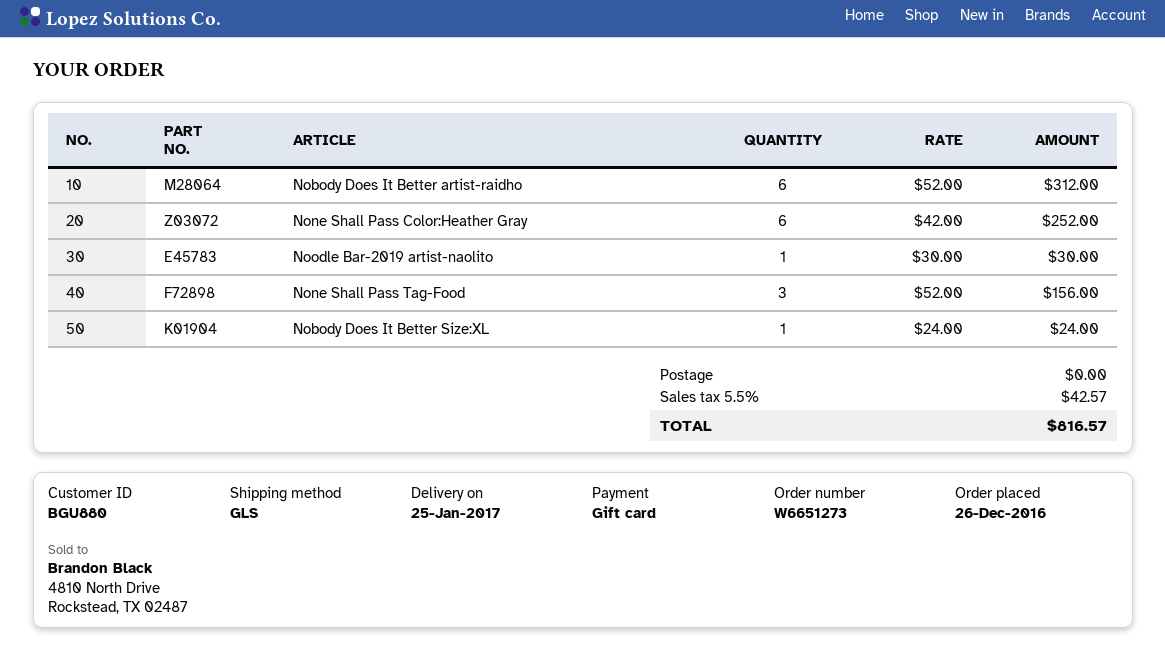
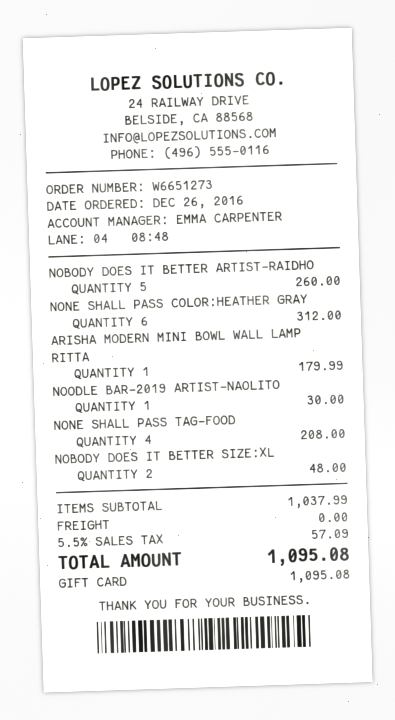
Nobody Does It Better artist-raidho: 6 for 312.00 -> 5 for 260.00
None Shall Pass Color:Heather Gray: 6 for 252.00 -> 6 for 312.00
None Shall Pass Tag-Food: 3 for 156.00 -> 4 for 208.00
Nobody Does It Better Size:XL: 1 for 24.00 -> 2 for 48.00
ARISHA MODERN MINI BOWL WALL LAMP RITTA: none -> 1 for 179.99
tax: 5.5% = 42.57 -> 5.5% = 57.09
total: 816.57 -> 1095.08

